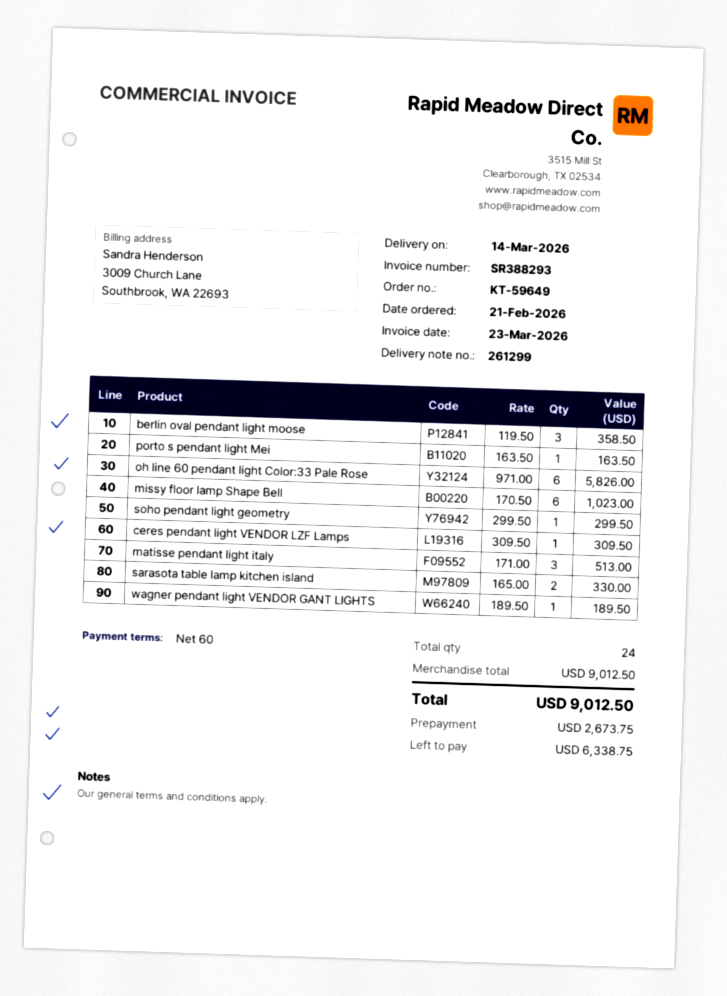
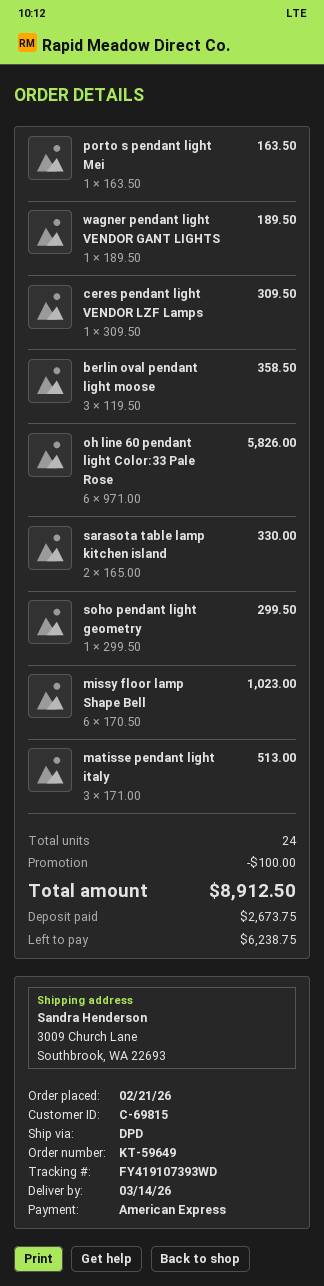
discount: none -> 100.00
total: 9012.50 -> 8912.50
balance: 6338.75 -> 6238.75

